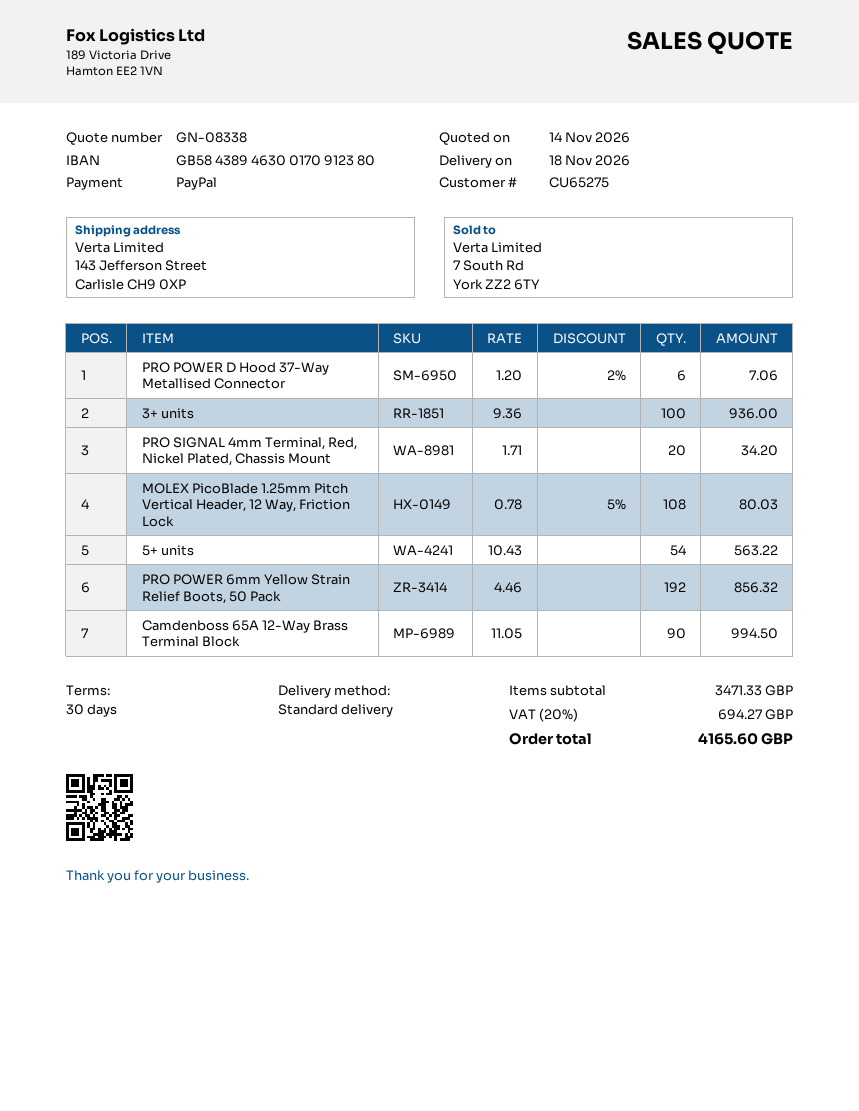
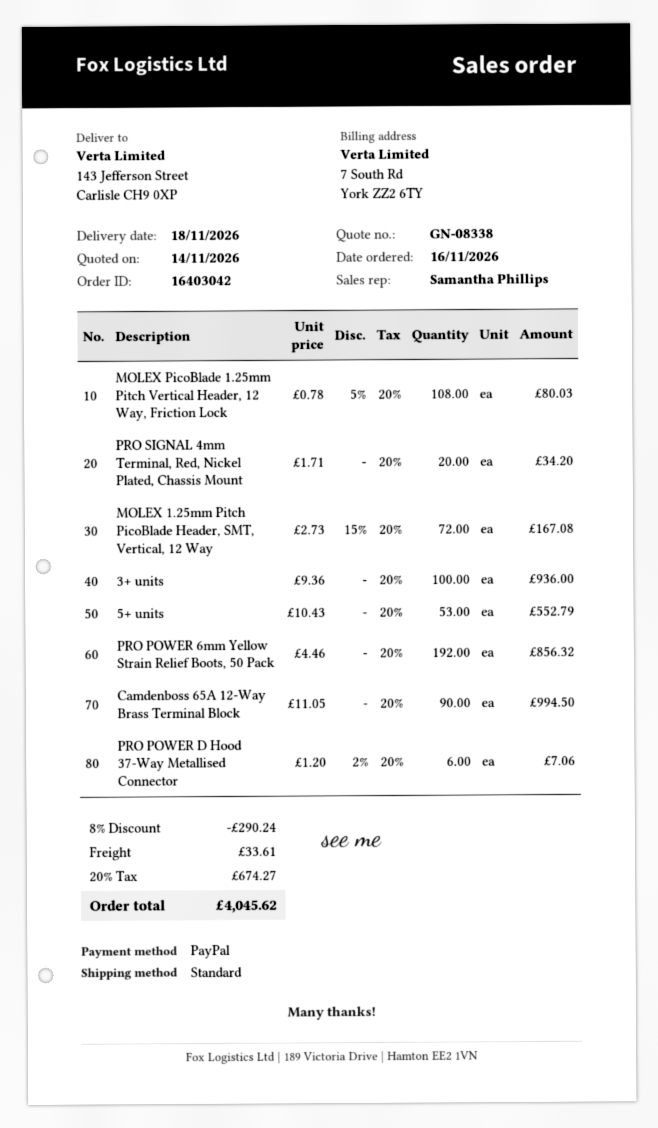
5+ units: 54 x 10.43 = 563.22 -> 53 x 10.43 = 552.79
MOLEX 1.25mm Pitch PicoBlade Header, SMT, Vertical, 12 Way: none -> 72 x 2.73 - 15% = 167.08
discount: none -> 8% = 290.24
shipping: none -> 33.61
tax: 20% = 694.27 -> 20% = 674.27
total: 4165.60 -> 4045.62

